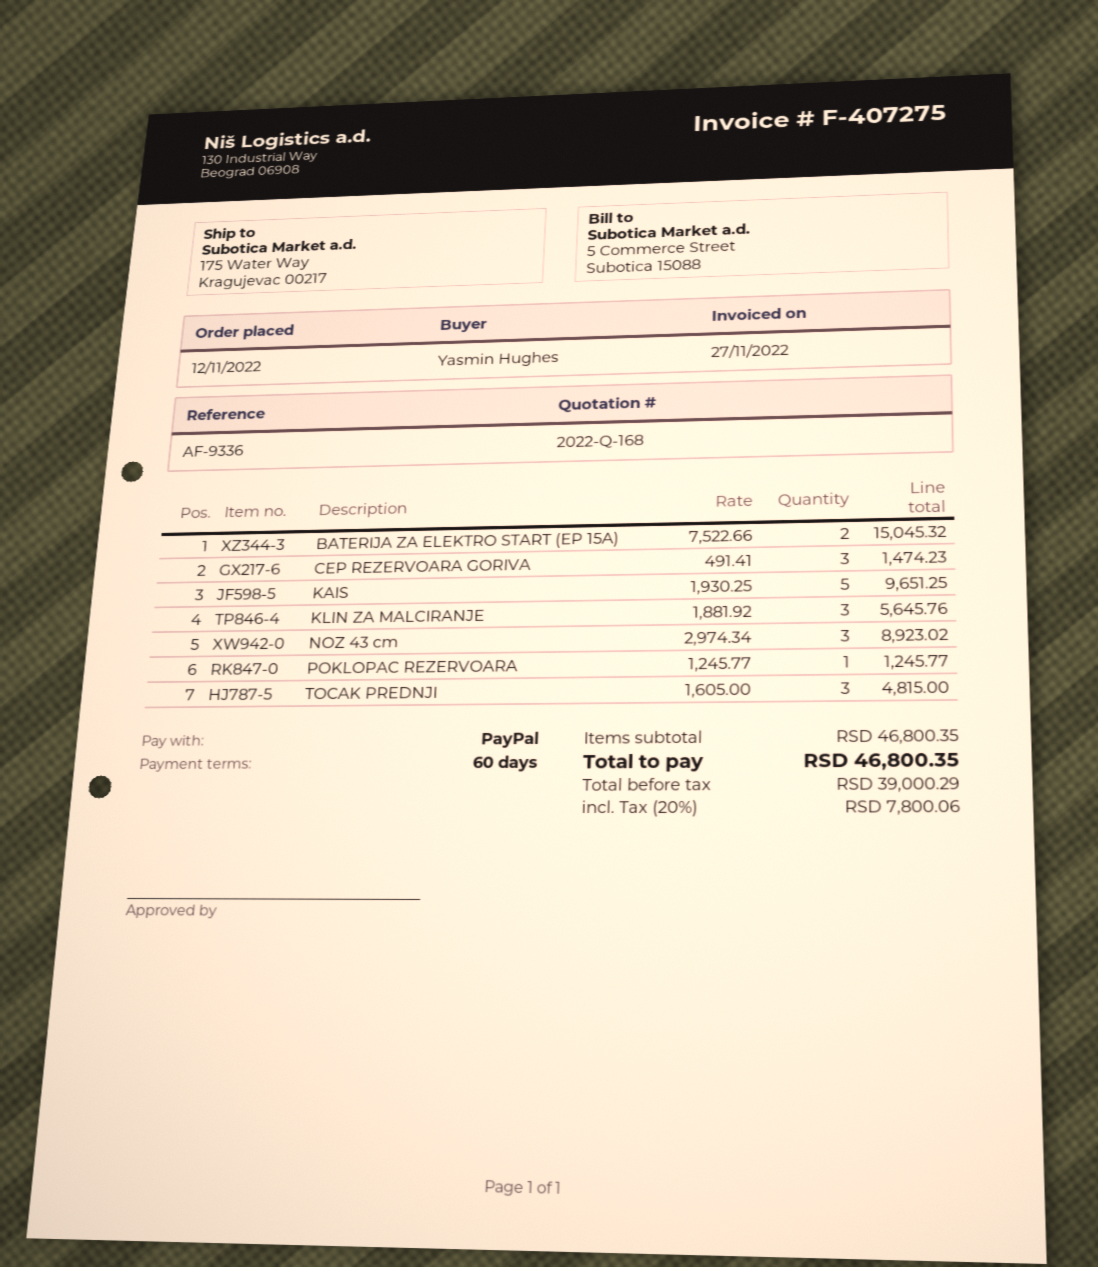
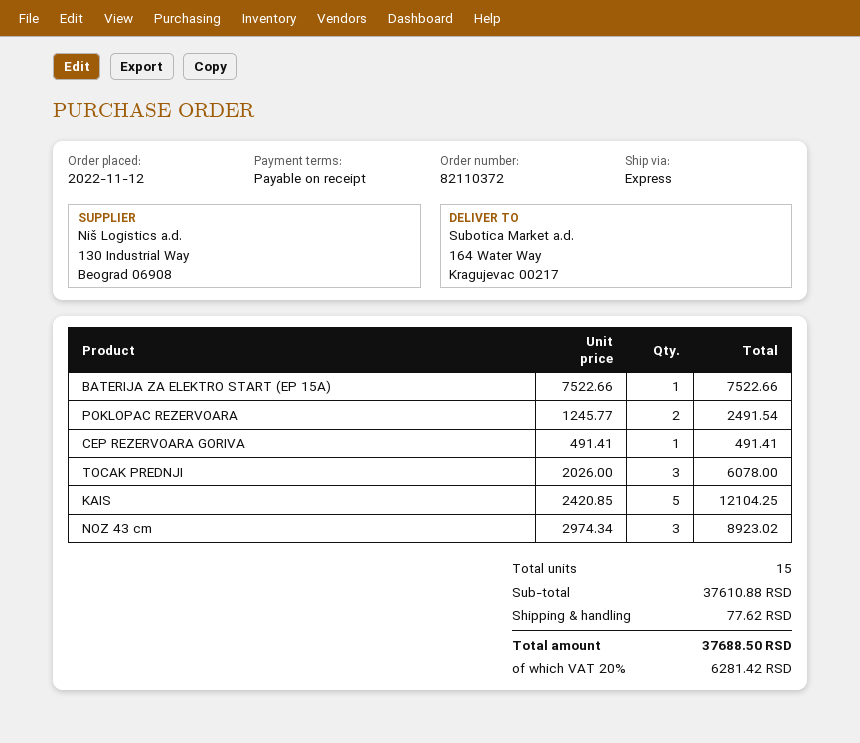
payment terms: 60 days -> on receipt
ship to: 175 Water Way, Kragujevac 00217 -> 164 Water Way, Kragujevac 00217
BATERIJA ZA ELEKTRO START (EP 15A): 2 x 7522.66 = 15045.32 -> 1 x 7522.66 = 7522.66
CEP REZERVOARA GORIVA: 3 x 491.41 = 1474.23 -> 1 x 491.41 = 491.41
KAIS: 5 x 1930.25 = 9651.25 -> 5 x 2420.85 = 12104.25
KLIN ZA MALCIRANJE: 3 x 1881.92 = 5645.76 -> none
POKLOPAC REZERVOARA: 1 x 1245.77 = 1245.77 -> 2 x 1245.77 = 2491.54
TOCAK PREDNJI: 3 x 1605.00 = 4815.00 -> 3 x 2026.00 = 6078.00
subtotal: 46800.35 -> 37610.88
shipping: none -> 77.62
tax: 20% = 7800.06 -> 20% = 6281.42
total: 46800.35 -> 37688.50

